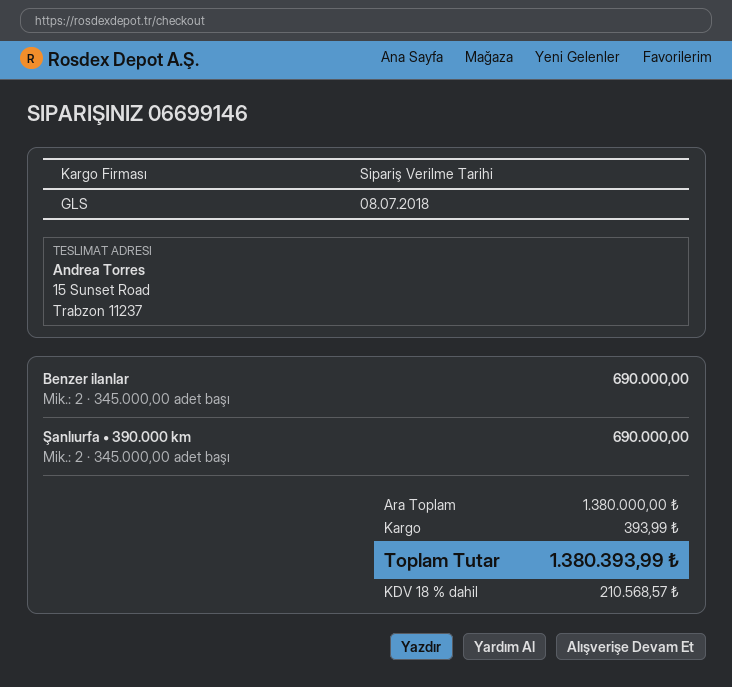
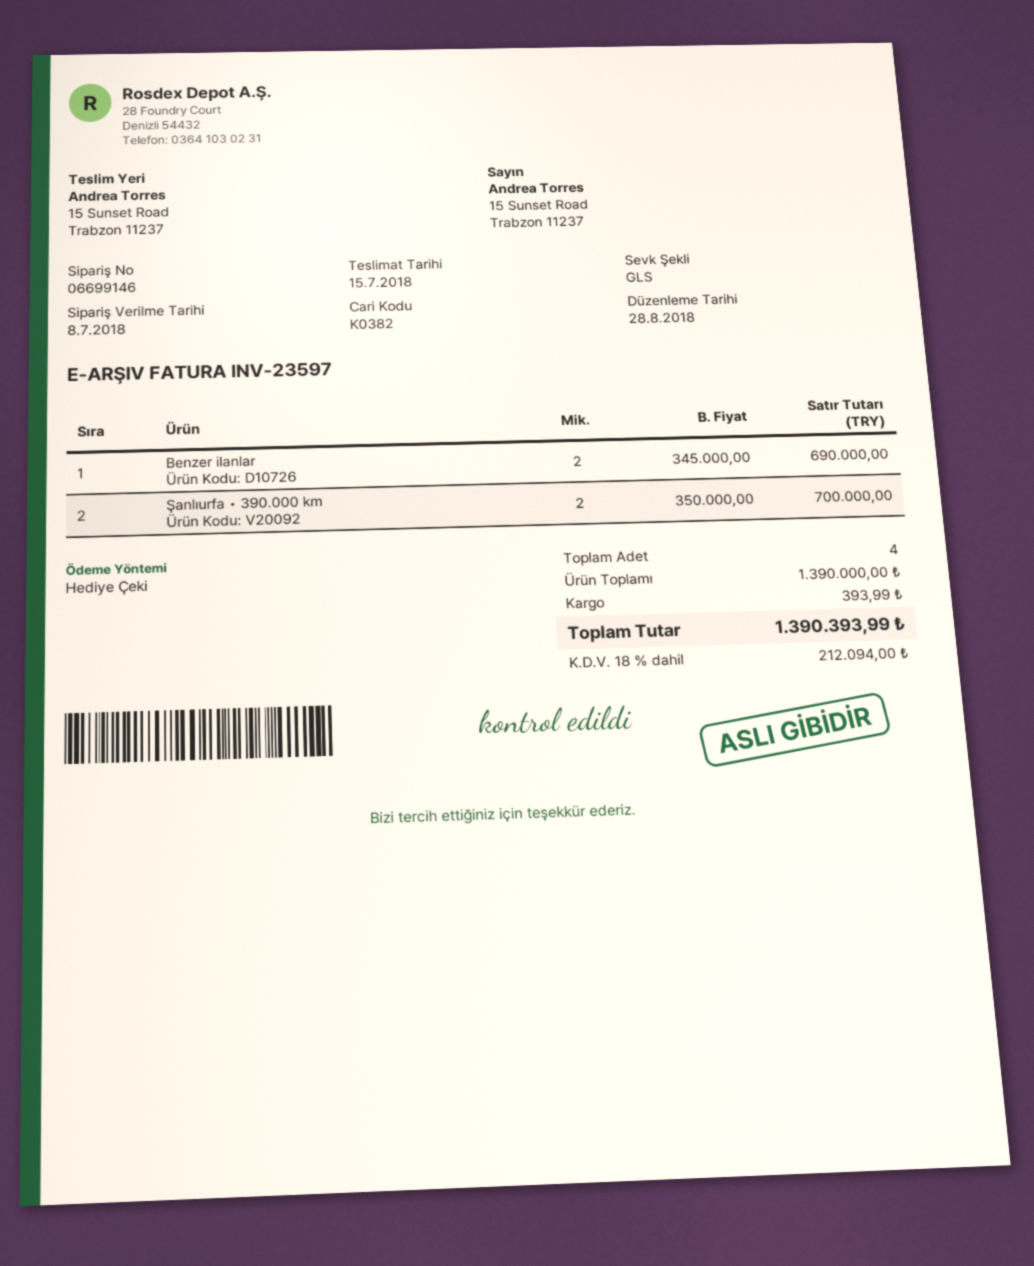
Şanlıurfa • 390.000 km: 2 x 345000.00 = 690000.00 -> 2 x 350000.00 = 700000.00
subtotal: 1380000.00 -> 1390000.00
tax: 18% = 210568.57 -> 18% = 212094.00
total: 1380393.99 -> 1390393.99

